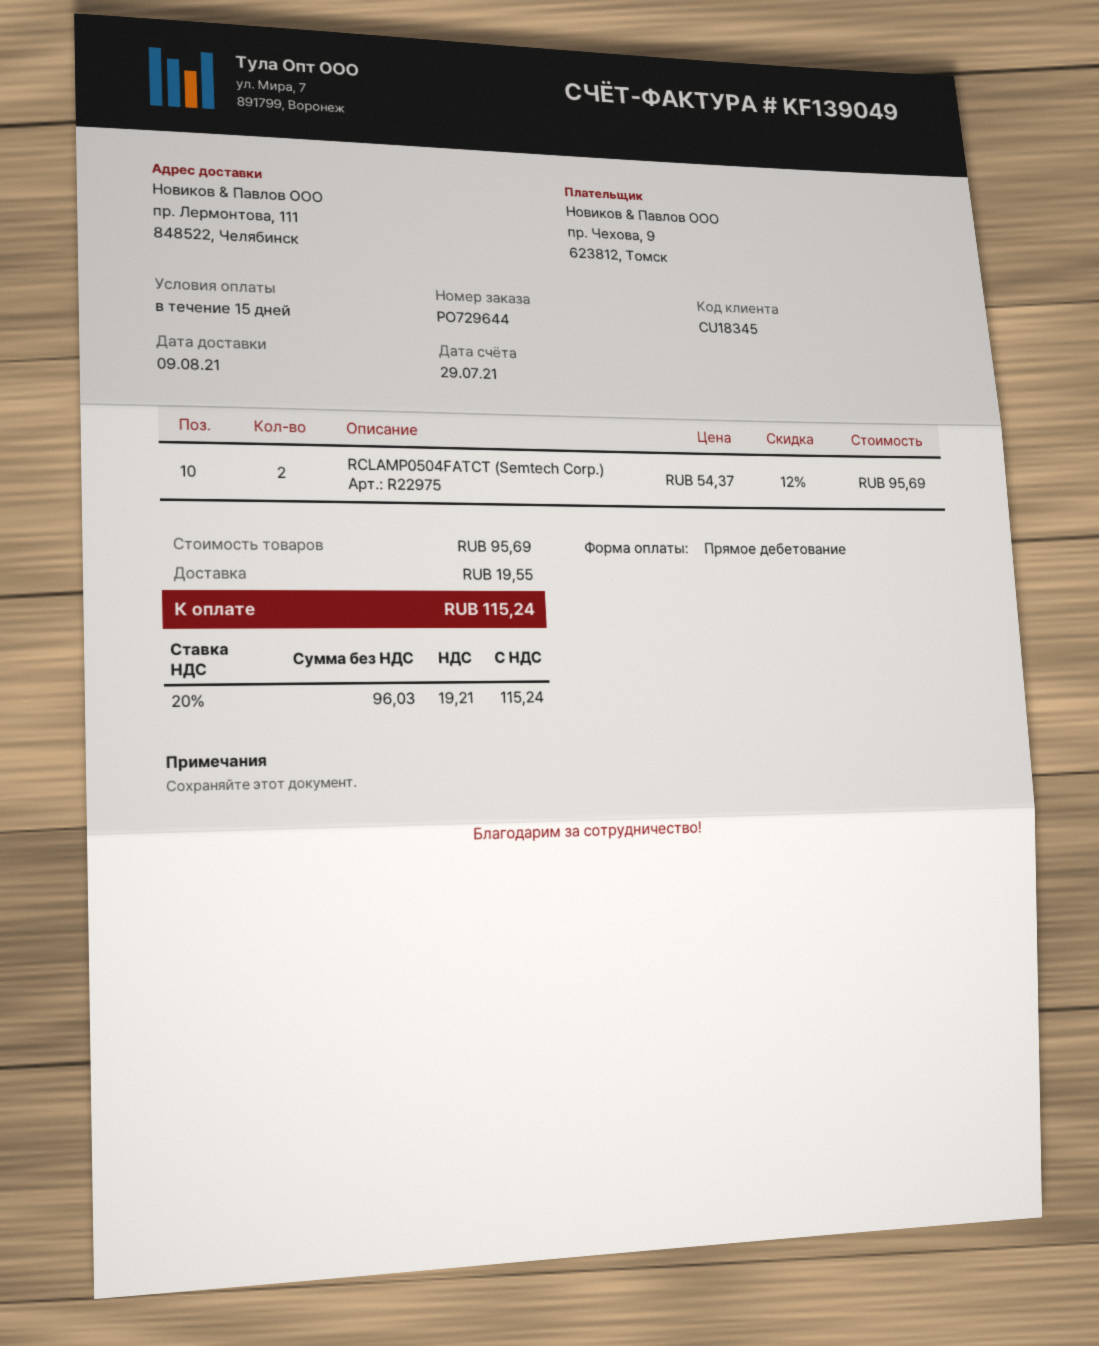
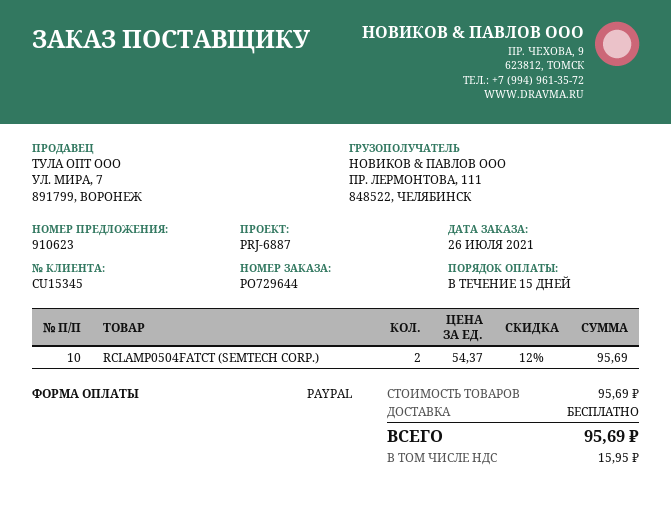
customer number: CU18345 -> CU15345
payment method: direct debit -> PayPal
shipping: 19.55 -> 0.00
tax: 19.21 -> 15.95
total: 115.24 -> 95.69

